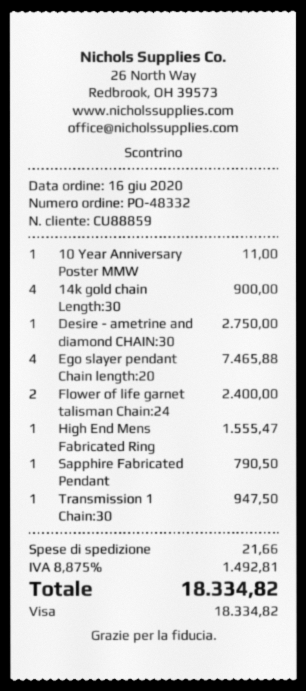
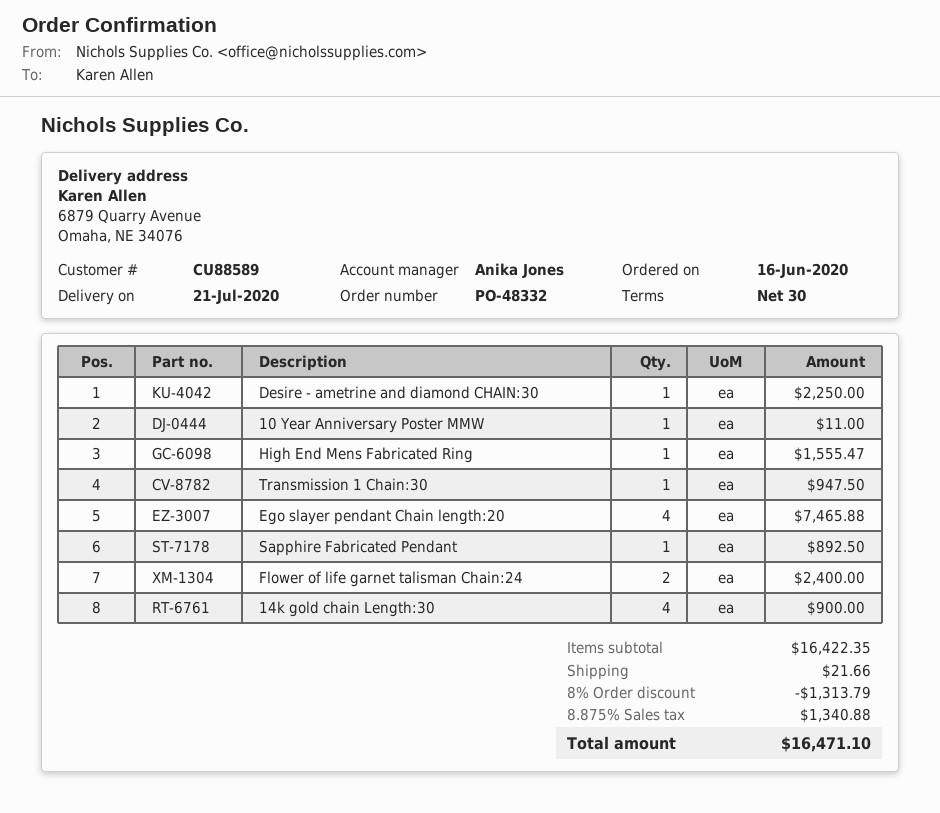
customer number: CU88859 -> CU88589
Desire - ametrine and diamond CHAIN:30: 1 for 2750.00 -> 1 for 2250.00
Sapphire Fabricated Pendant: 1 for 790.50 -> 1 for 892.50
discount: none -> 8% = 1313.79
tax: 8.875% = 1492.81 -> 8.875% = 1340.88
total: 18334.82 -> 16471.10

